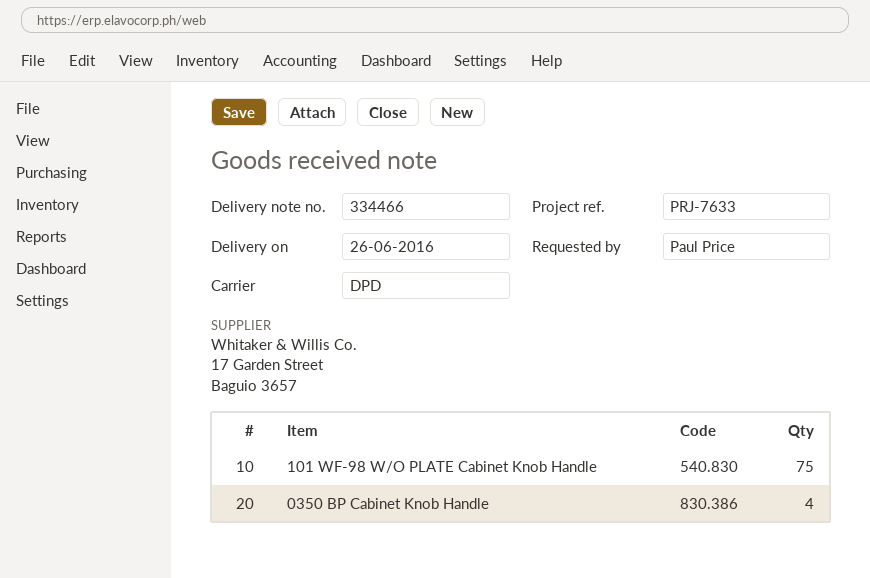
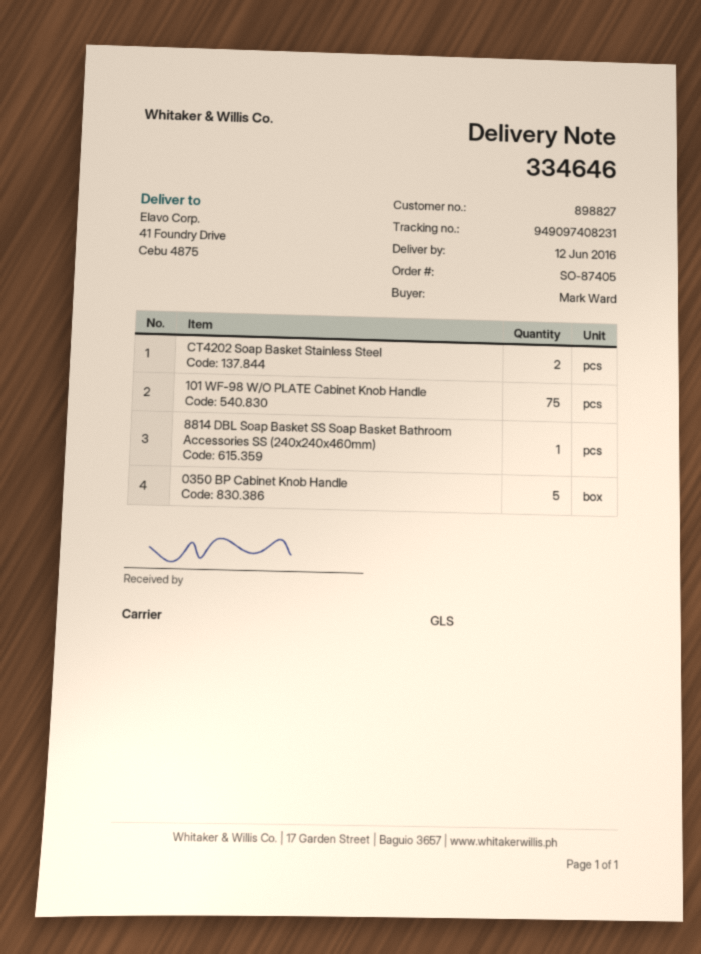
delivery note number: 334466 -> 334646
delivery date: 2016-06-26 -> 2016-06-12
ordered by: Paul Price -> Mark Ward
shipping method: DPD -> GLS
0350 BP Cabinet Knob Handle: 4 -> 5
CT4202 Soap Basket Stainless Steel: none -> 2
8814 DBL Soap Basket SS Soap Basket Bathroom Accessories SS (240x240x460mm): none -> 1

